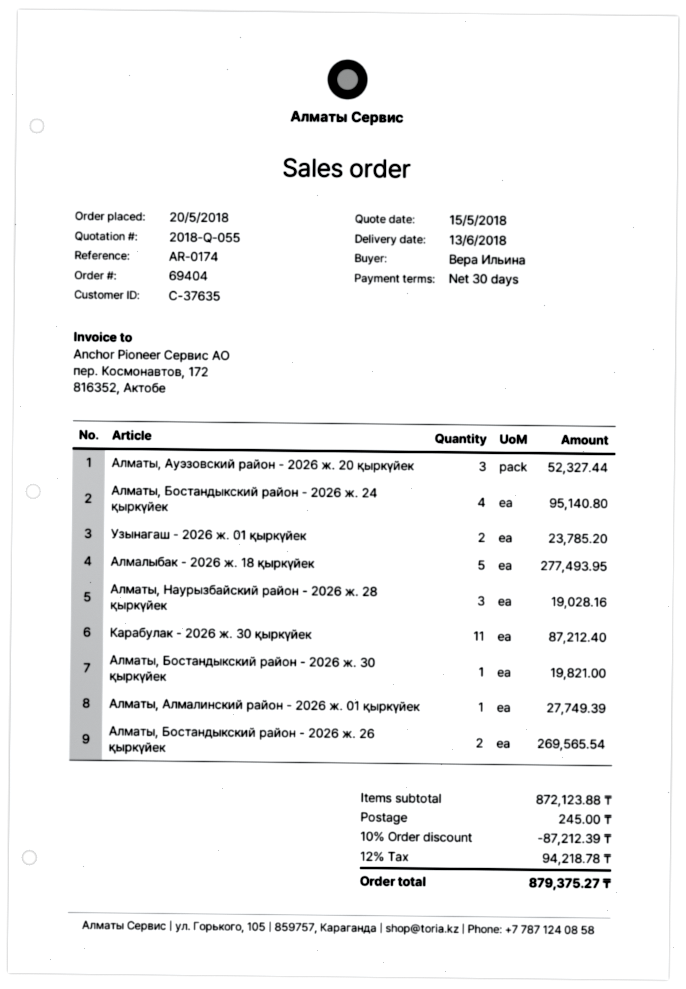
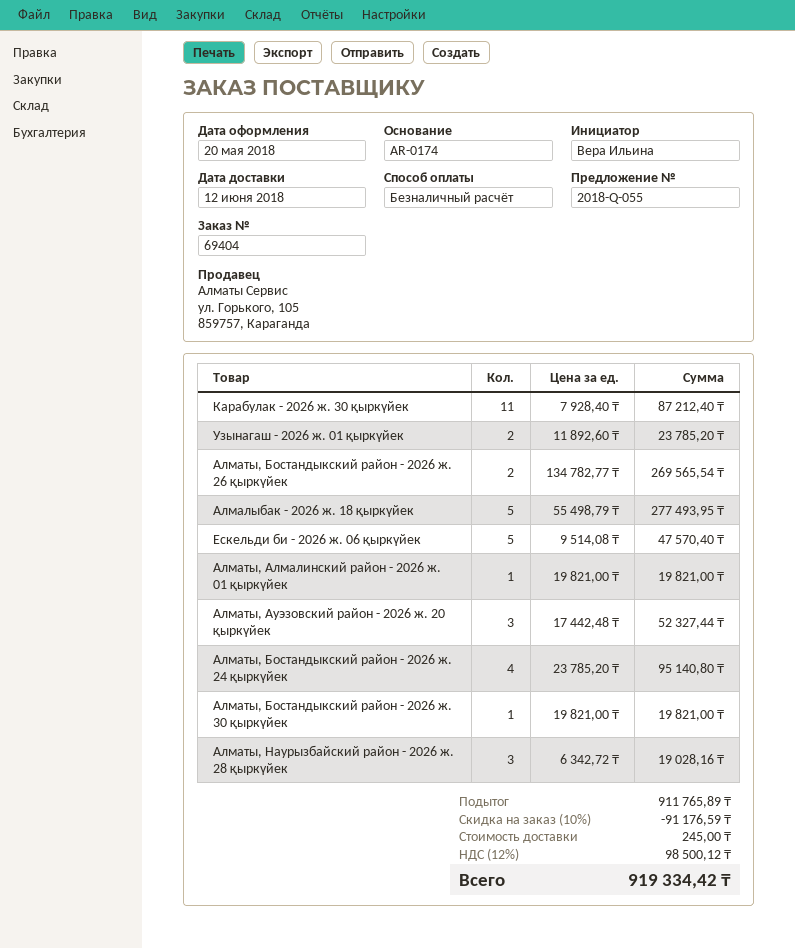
delivery date: 2018-06-13 -> 2018-06-12
Алматы, Алмалинский район - 2026 ж. 01 қыркүйек: 1 for 27749.39 -> 1 for 19821.00
Ескельди би - 2026 ж. 06 қыркүйек: none -> 5 for 47570.40
subtotal: 872123.88 -> 911765.89
discount: 10% = 87212.39 -> 10% = 91176.59
tax: 12% = 94218.78 -> 12% = 98500.12
total: 879375.27 -> 919334.42

